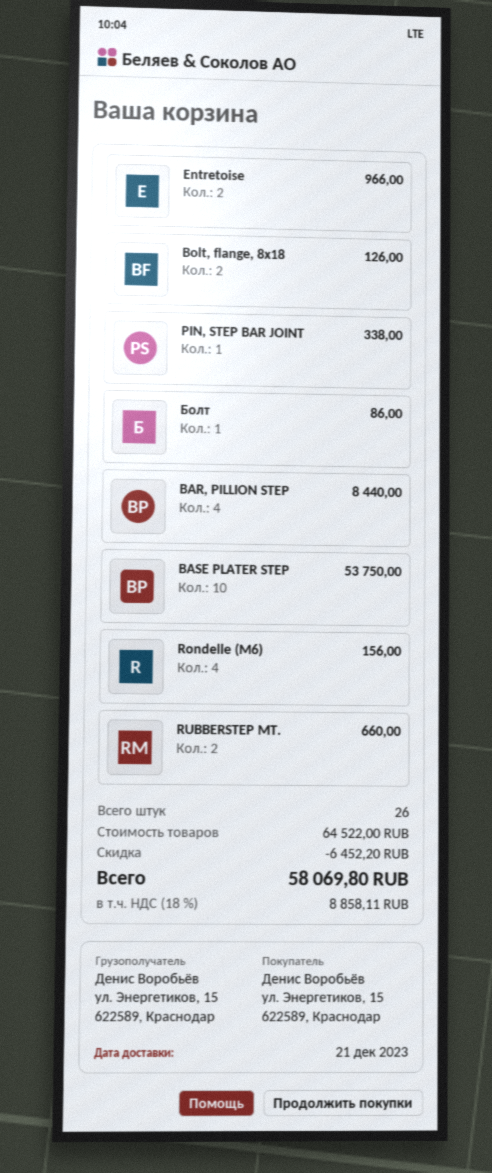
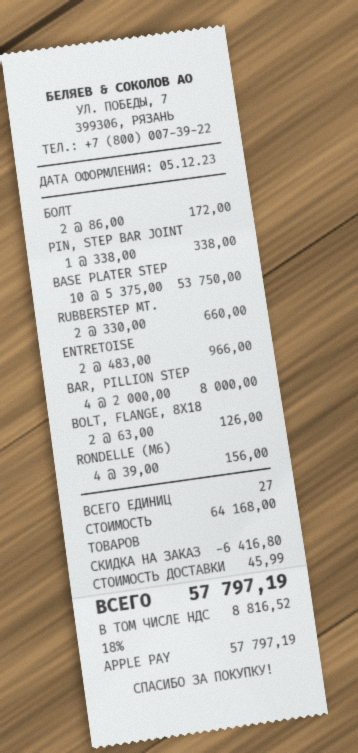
Болт: 1 for 86.00 -> 2 for 172.00
BAR, PILLION STEP: 4 for 8440.00 -> 4 for 8000.00
total quantity: 26 -> 27
subtotal: 64522.00 -> 64168.00
discount: 6452.20 -> 6416.80
shipping: none -> 45.99
tax: 18% = 8858.11 -> 18% = 8816.52
total: 58069.80 -> 57797.19

